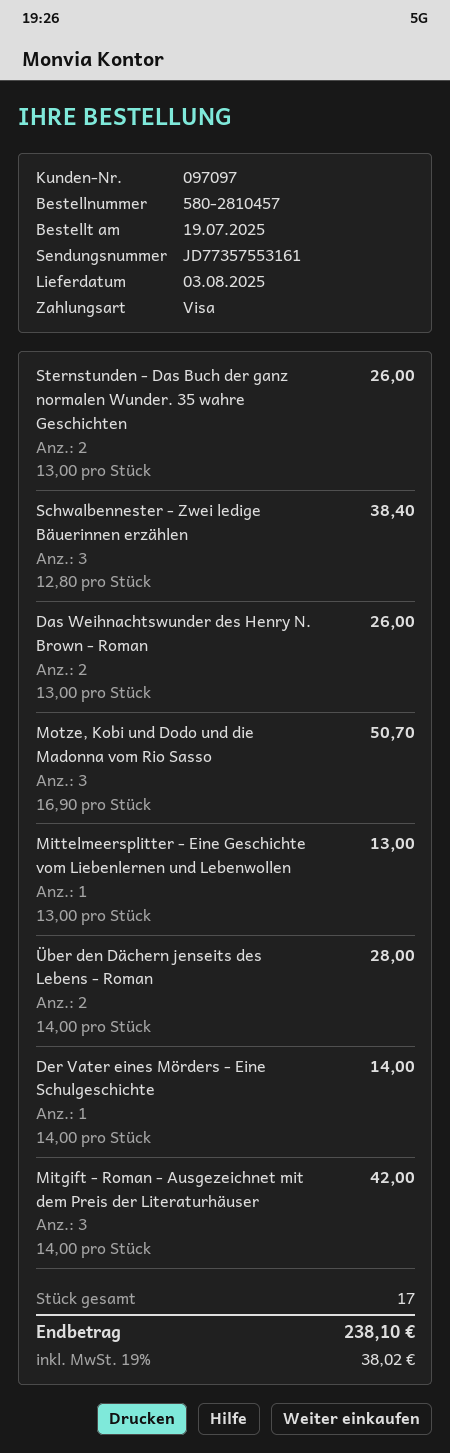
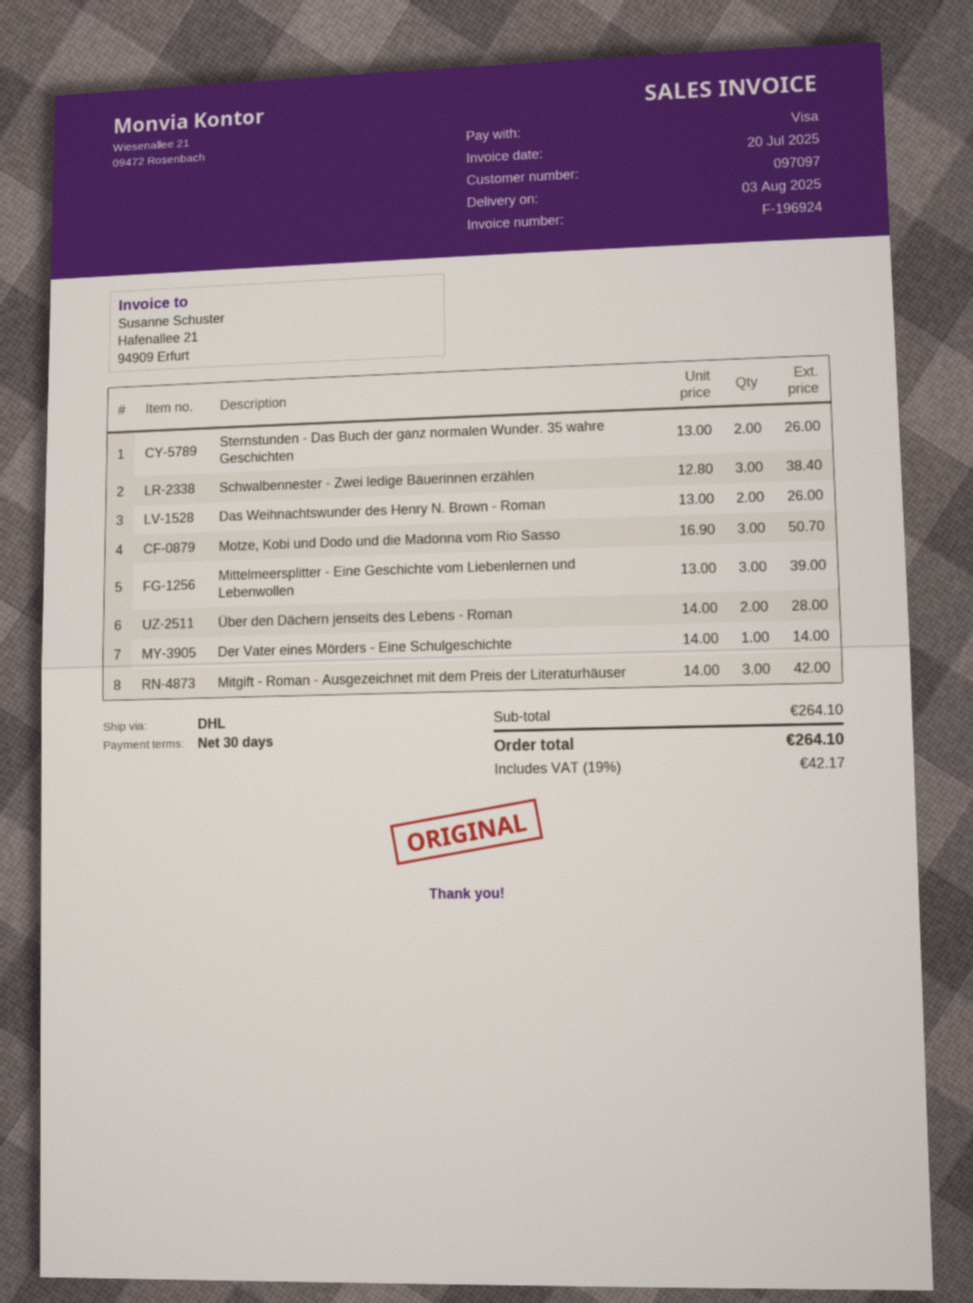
Mittelmeersplitter - Eine Geschichte vom Liebenlernen und Lebenwollen: 1 x 13.00 = 13.00 -> 3 x 13.00 = 39.00
tax: 19% = 38.02 -> 19% = 42.17
total: 238.10 -> 264.10

